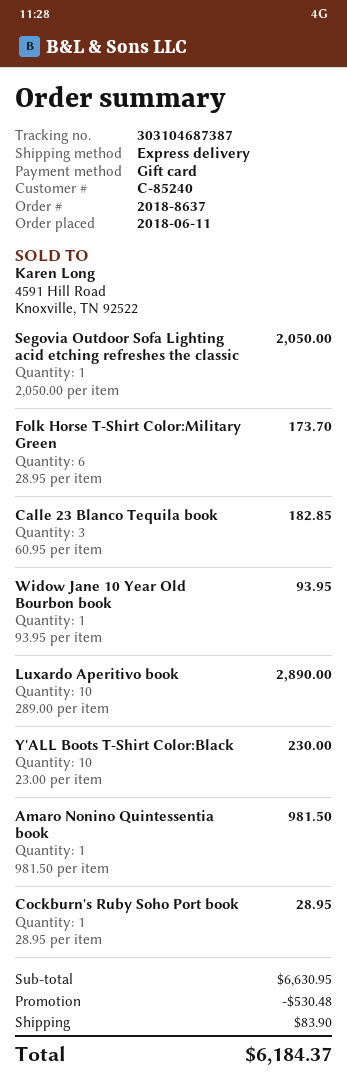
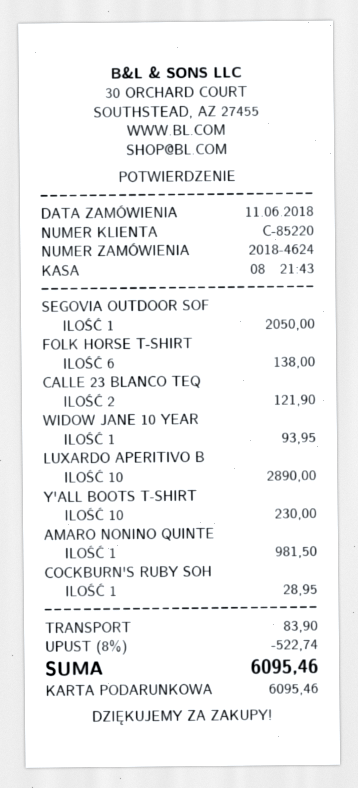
order number: 2018-8637 -> 2018-4624
customer number: C-85240 -> C-85220
Folk Horse T-Shirt Color:Military Green: 6 for 173.70 -> 6 for 138.00
Calle 23 Blanco Tequila book: 3 for 182.85 -> 2 for 121.90
discount: 530.48 -> 522.74
total: 6184.37 -> 6095.46

